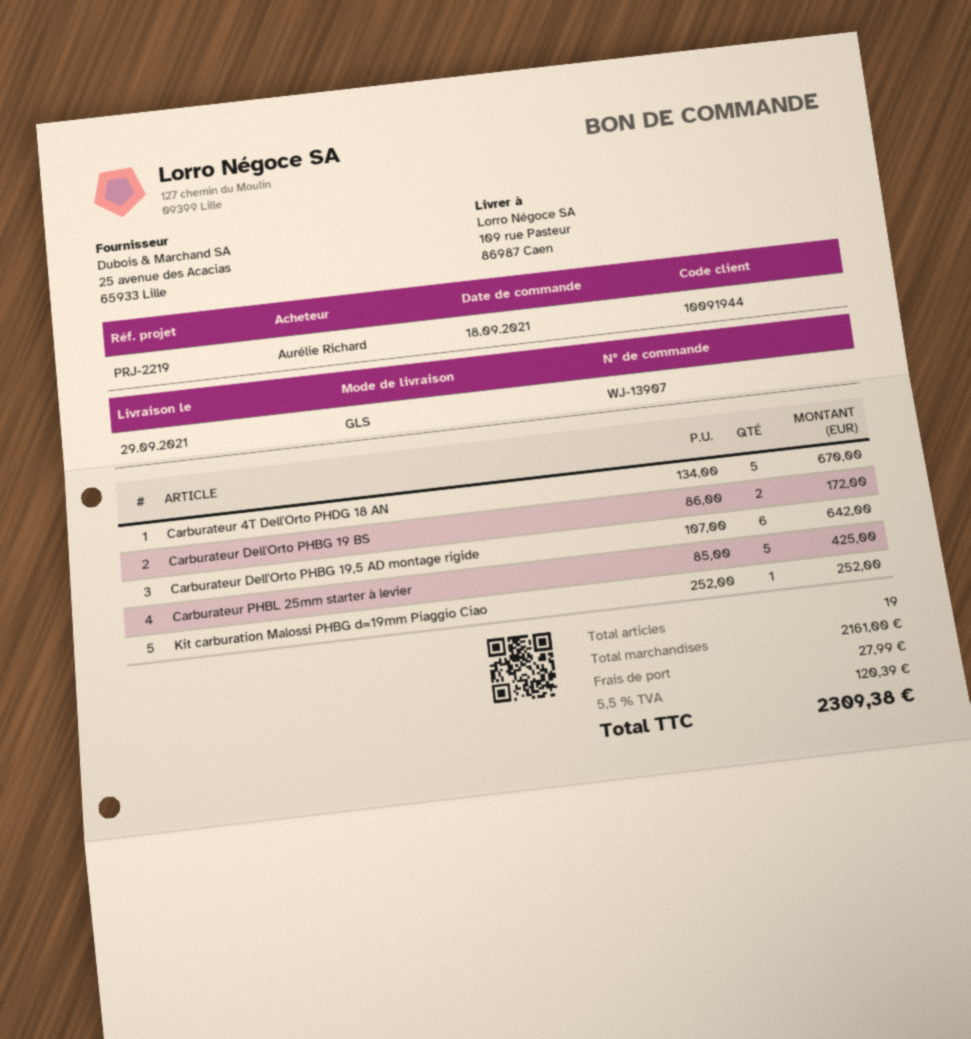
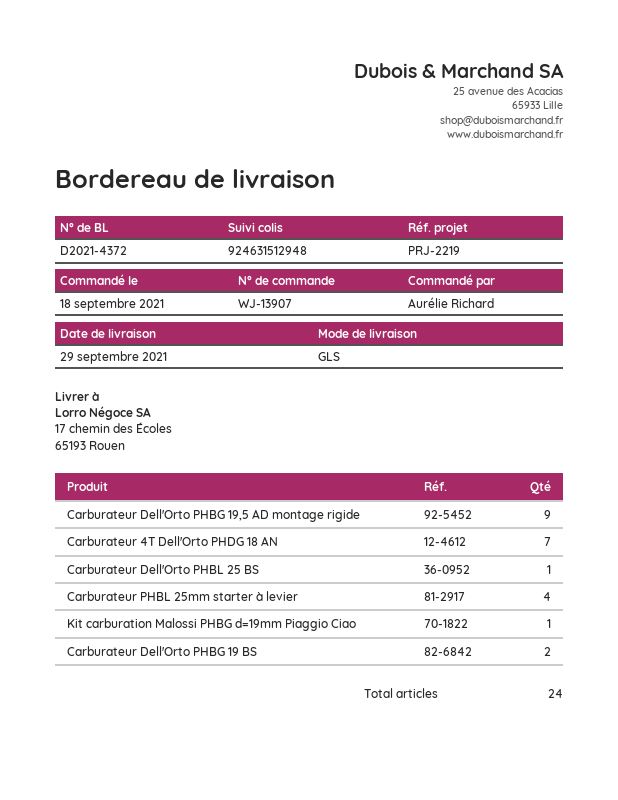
ship to: 109 rue Pasteur, 86987 Caen -> 17 chemin des Écoles, 65193 Rouen
Carburateur 4T Dell'Orto PHDG 18 AN: 5 -> 7
Carburateur Dell'Orto PHBG 19,5 AD montage rigide: 6 -> 9
Carburateur PHBL 25mm starter à levier: 5 -> 4
Carburateur Dell'Orto PHBL 25 BS: none -> 1
total quantity: 19 -> 24

